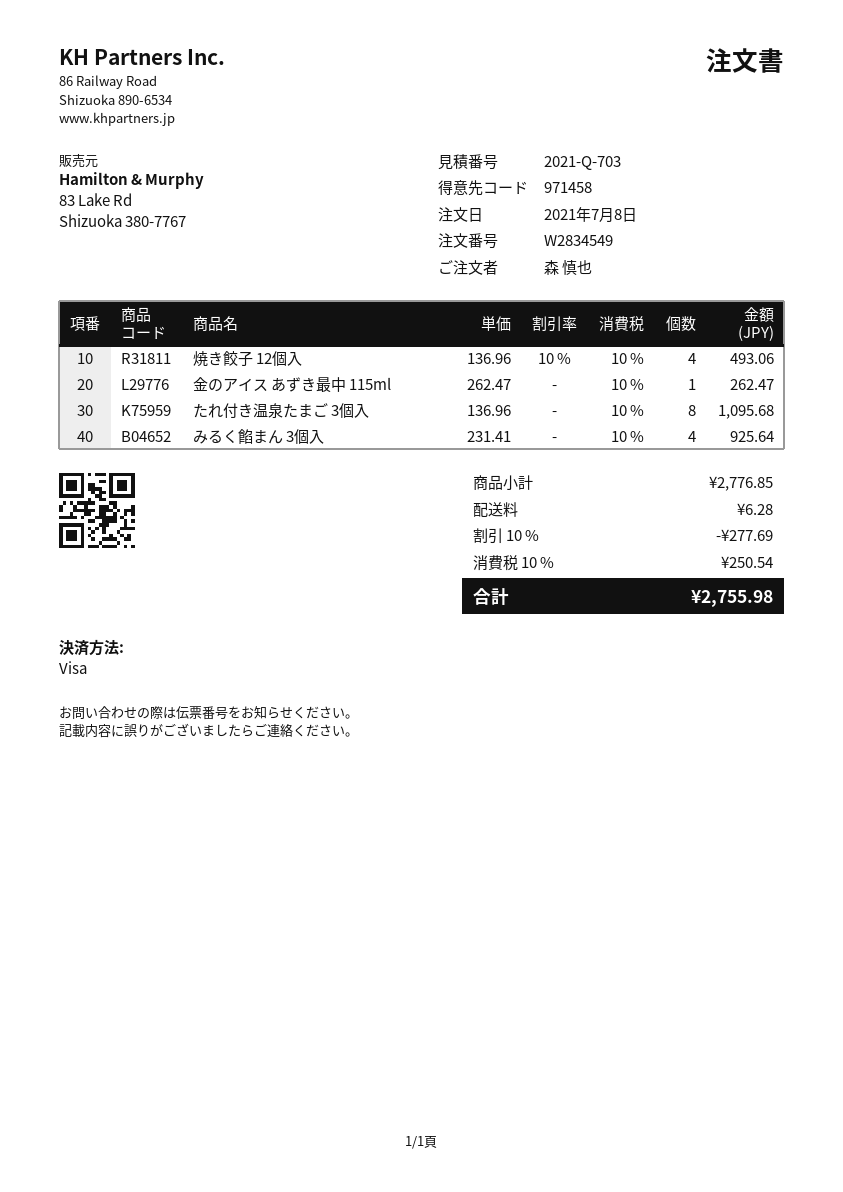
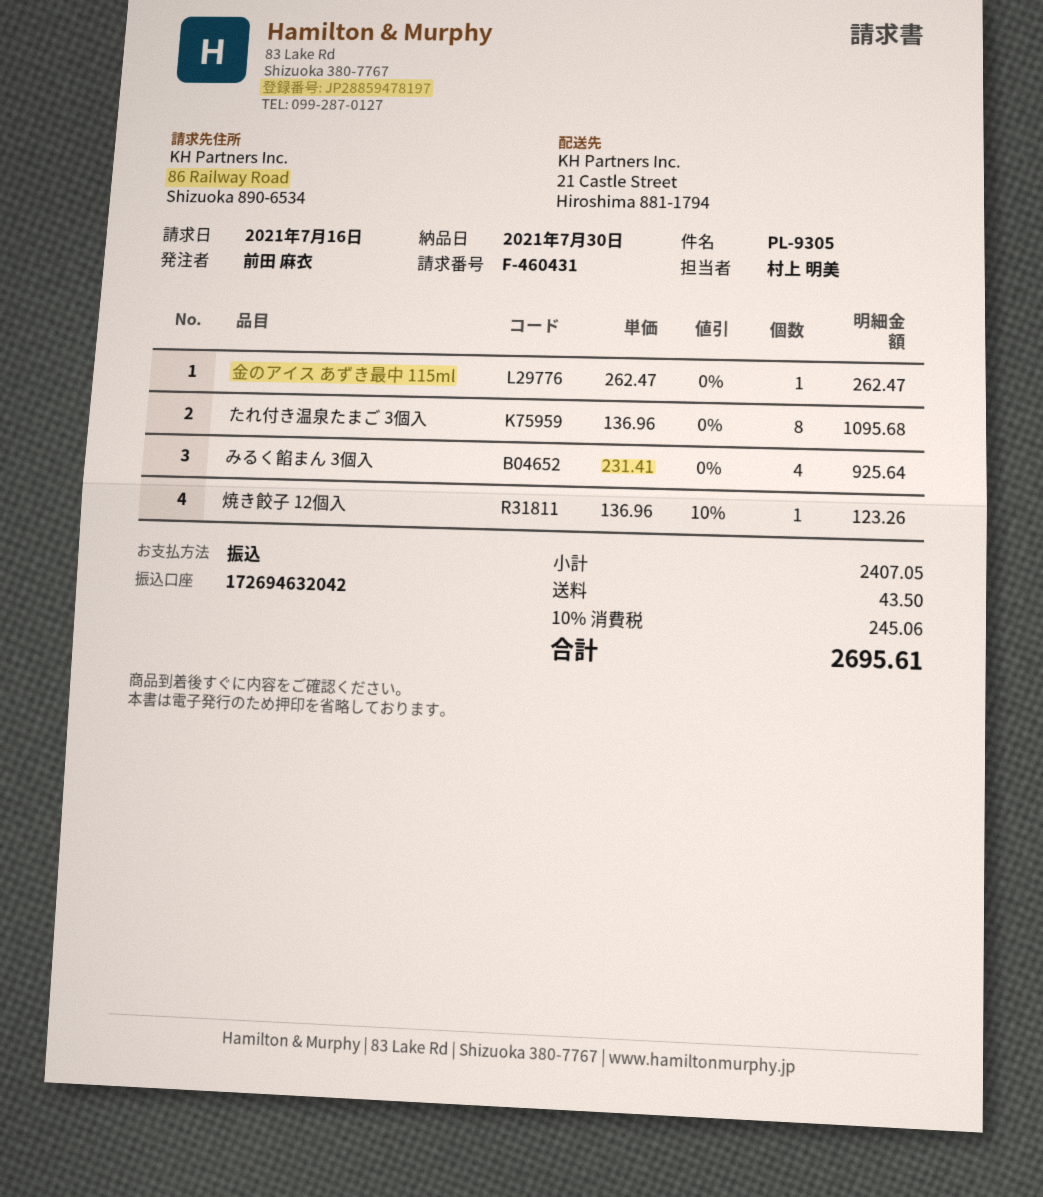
ordered by: 森 慎也 -> 前田 麻衣
payment method: Visa -> bank transfer
焼き餃子 12個入: 4 x 136.96 - 10% = 493.06 -> 1 x 136.96 - 10% = 123.26
subtotal: 2776.85 -> 2407.05
discount: 10% = 277.69 -> none
shipping: 6.28 -> 43.50
tax: 10% = 250.54 -> 10% = 245.06
total: 2755.98 -> 2695.61

